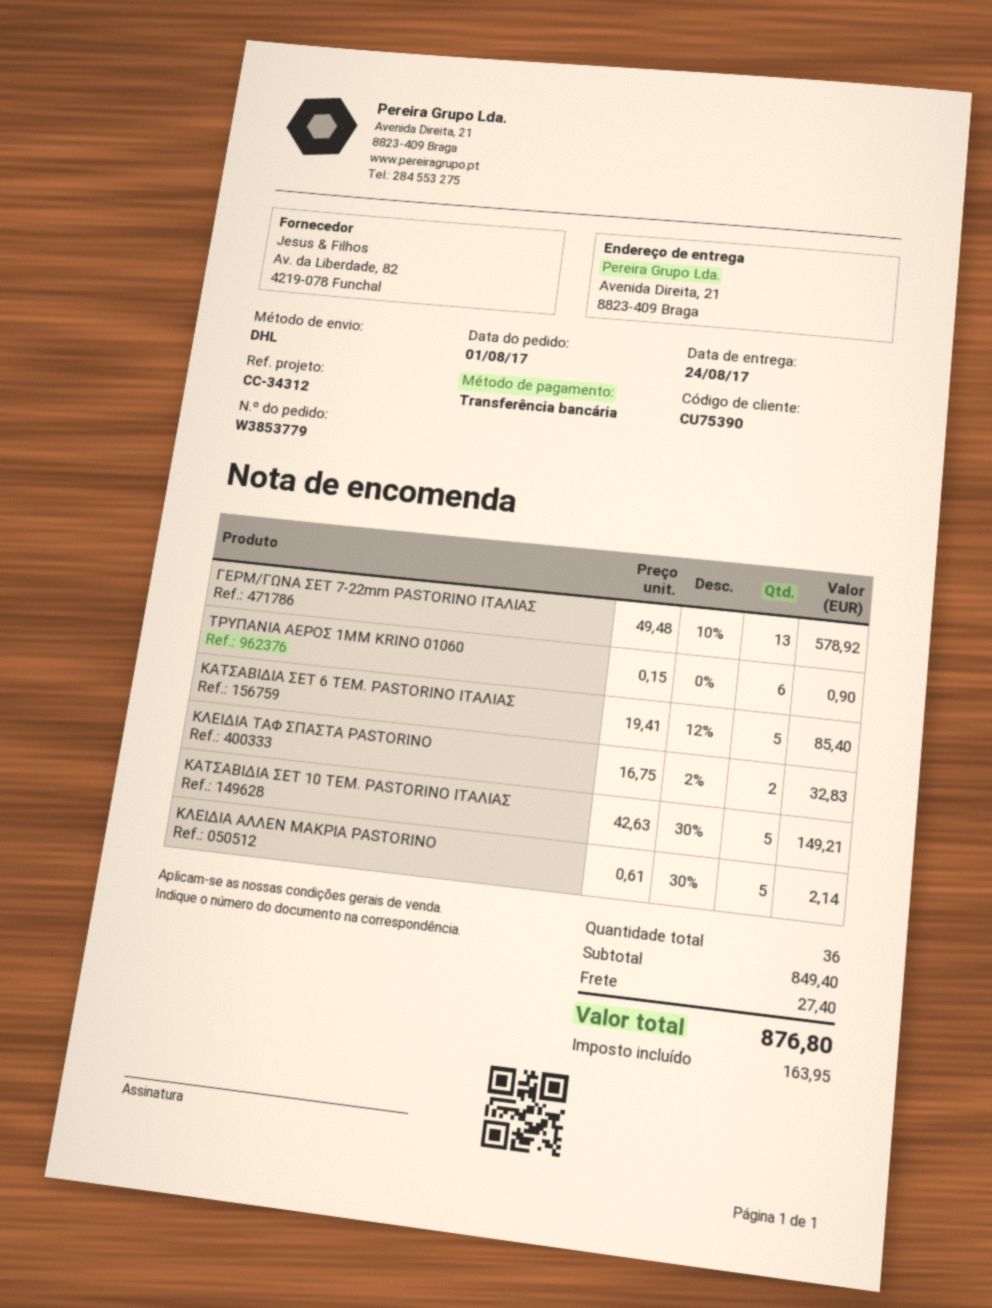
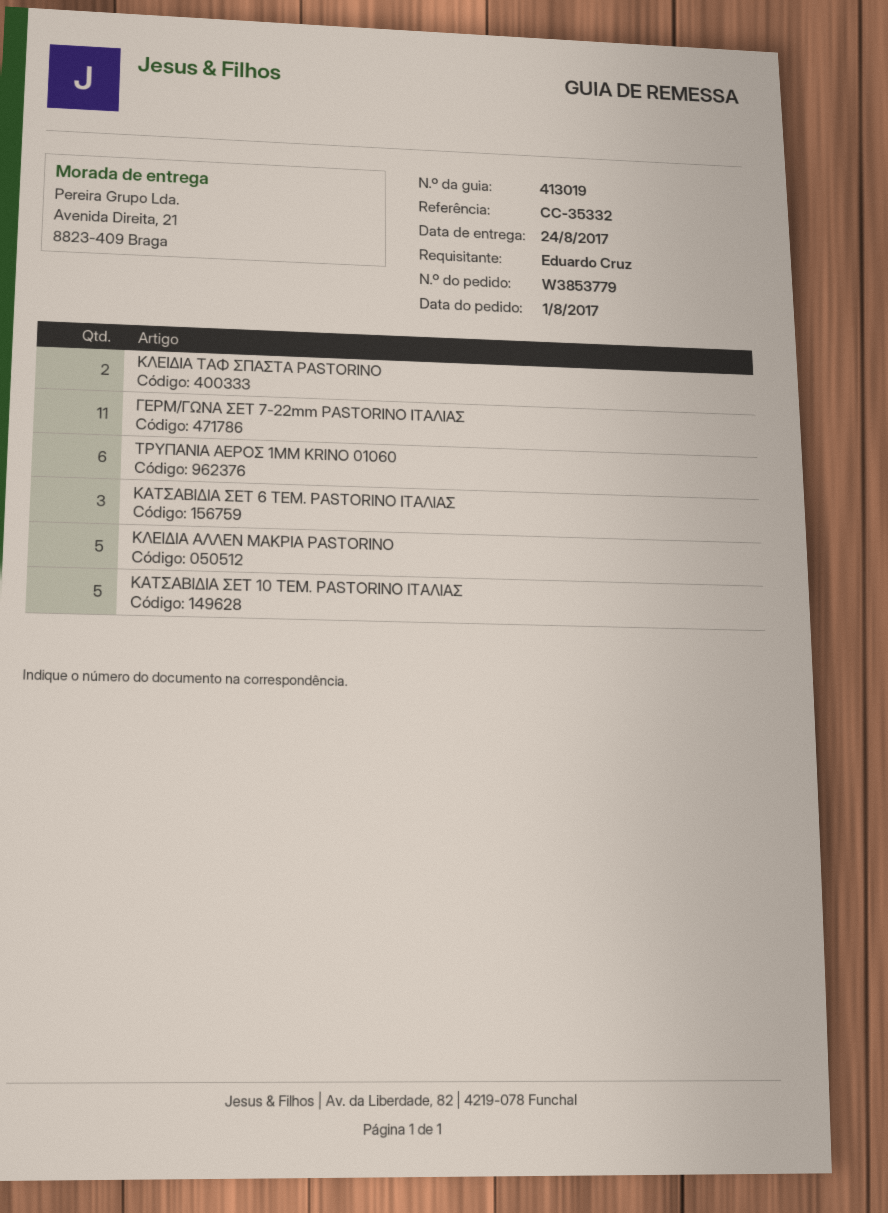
reference: CC-34312 -> CC-35332
ΓΕΡΜ/ΓΩΝΑ ΣΕΤ 7-22mm PASTORINO ΙΤΑΛΙΑΣ: 13 -> 11
ΚΑΤΣΑΒΙΔΙΑ ΣΕΤ 6 ΤΕΜ. PASTORINO ΙΤΑΛΙΑΣ: 5 -> 3

